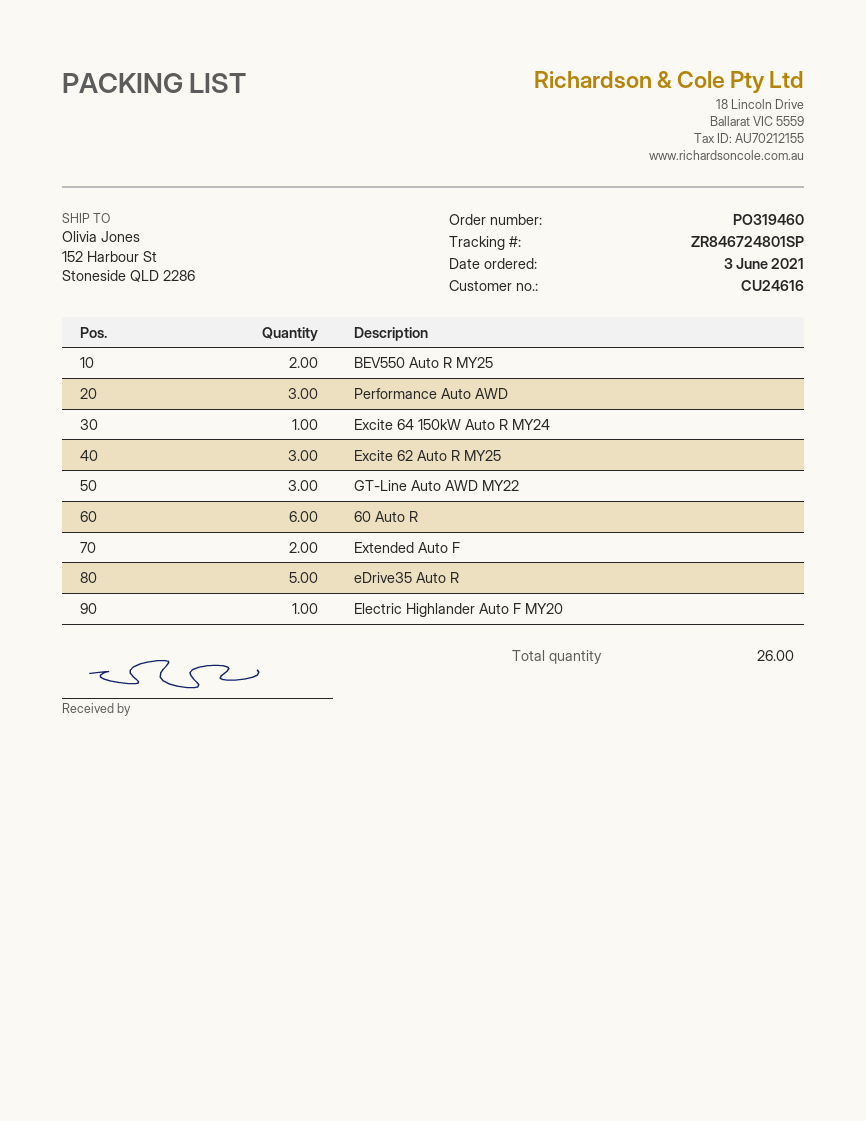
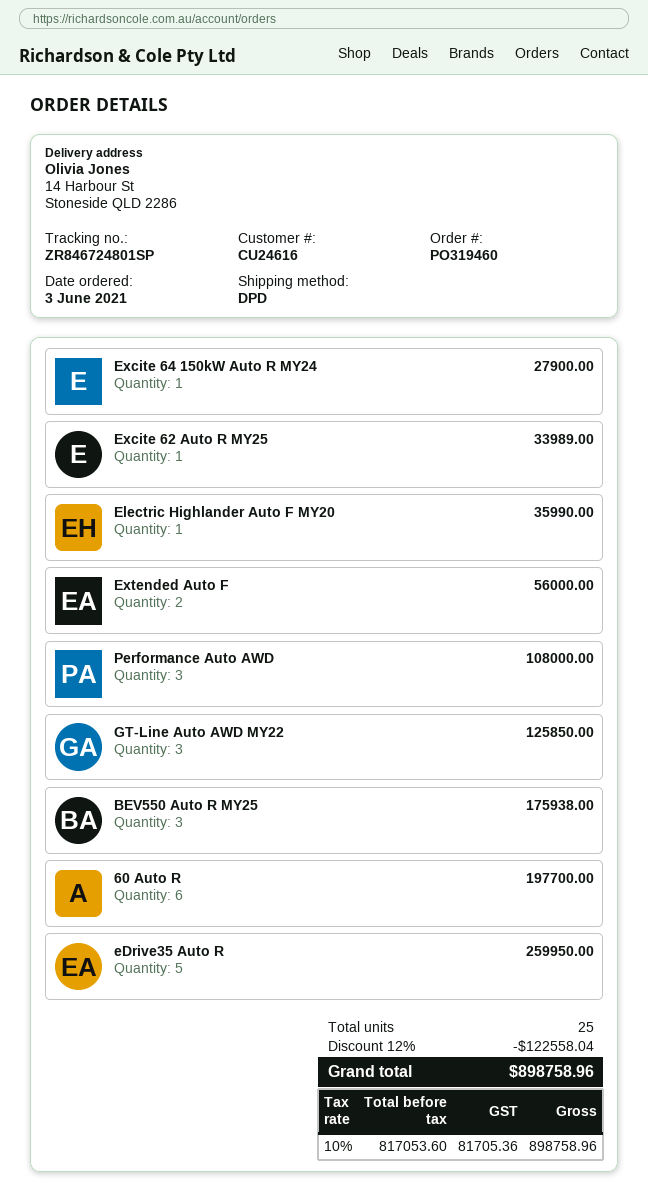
ship to: 152 Harbour St, Stoneside QLD 2286 -> 14 Harbour St, Stoneside QLD 2286
BEV550 Auto R MY25: 2 -> 3
Excite 62 Auto R MY25: 3 -> 1
total quantity: 26 -> 25

